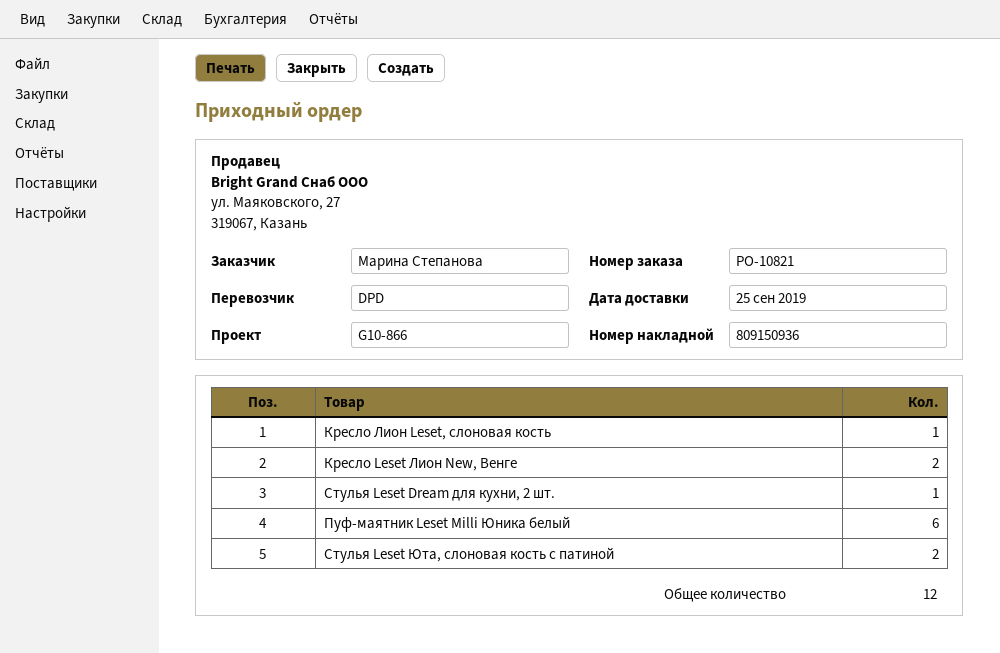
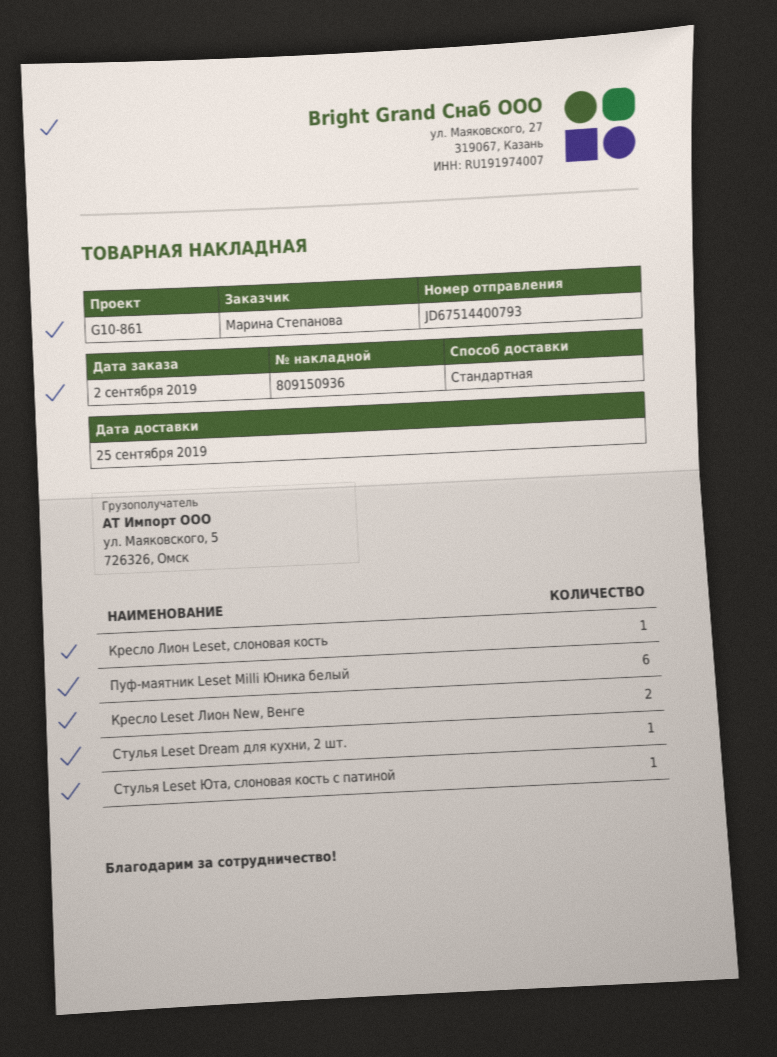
reference: G10-866 -> G10-861
shipping method: DPD -> standard
Стулья Leset Юта, слоновая кость с патиной: 2 -> 1

